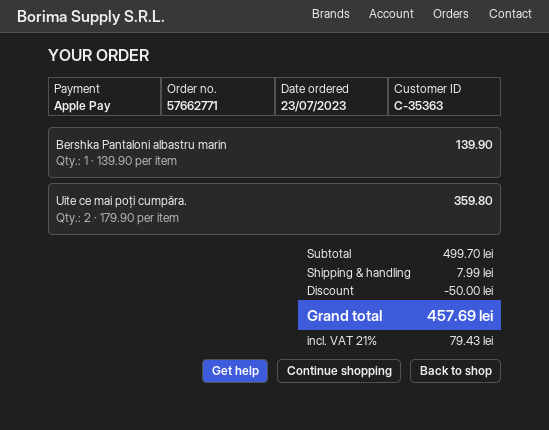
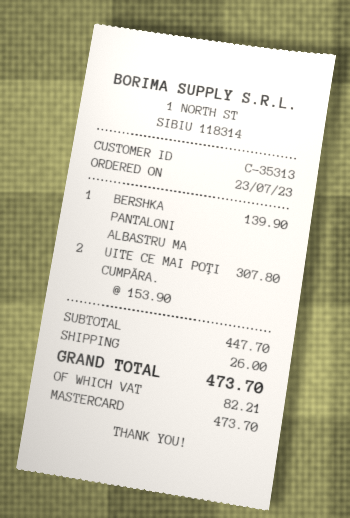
customer number: C-35363 -> C-35313
payment method: Apple Pay -> Mastercard
Uite ce mai poți cumpăra.: 2 x 179.90 = 359.80 -> 2 x 153.90 = 307.80
subtotal: 499.70 -> 447.70
discount: 50.00 -> none
shipping: 7.99 -> 26.00
tax: 79.43 -> 82.21
total: 457.69 -> 473.70

